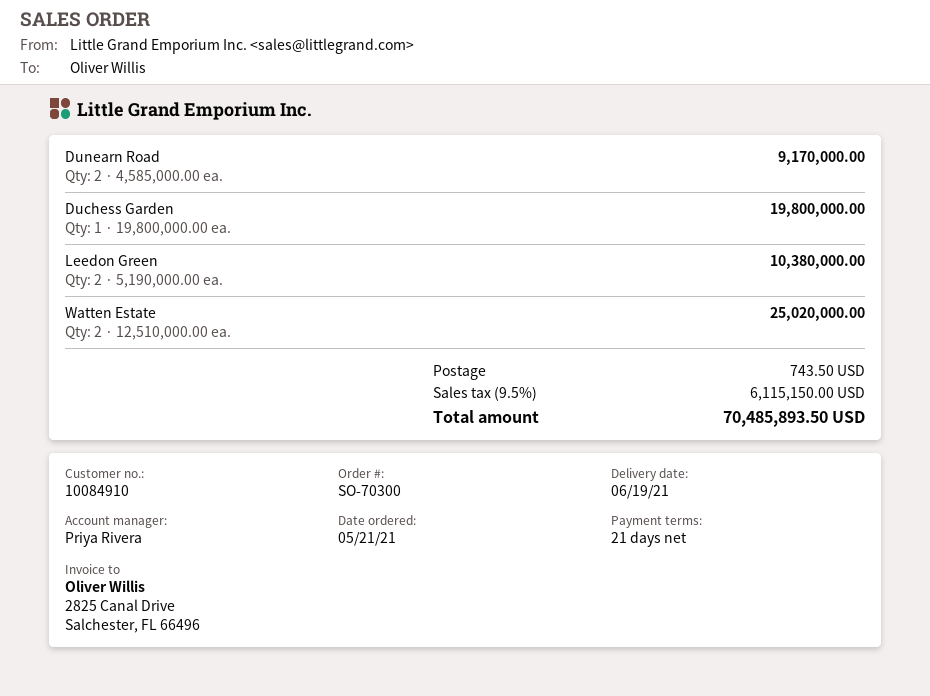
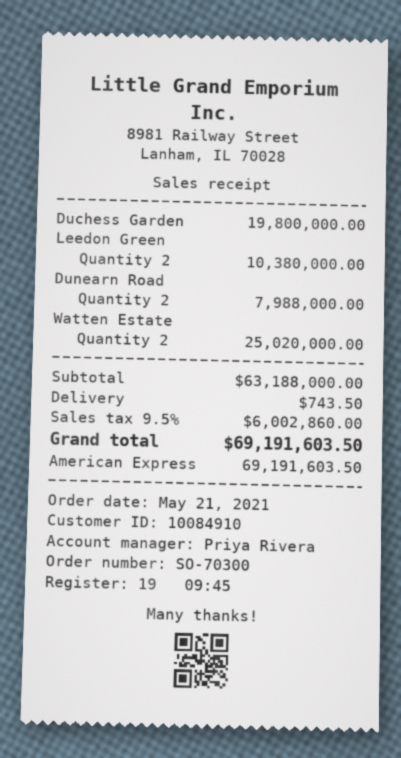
Dunearn Road: 2 for 9170000.00 -> 2 for 7988000.00
tax: 9.5% = 6115150.00 -> 9.5% = 6002860.00
total: 70485893.50 -> 69191603.50

